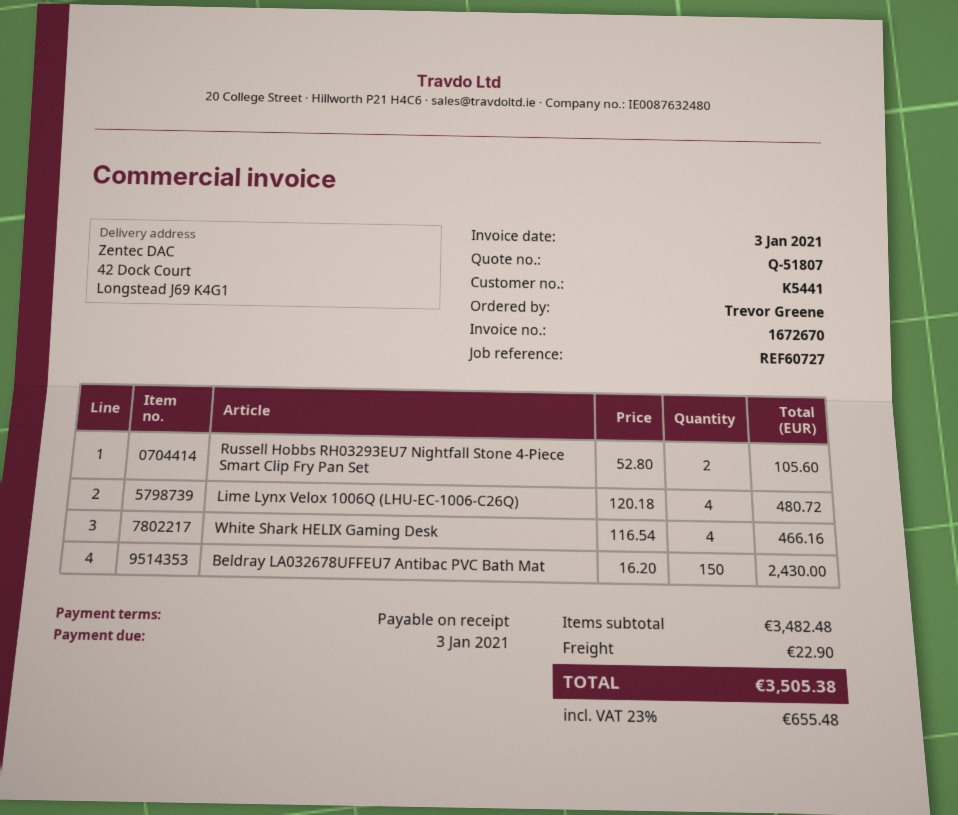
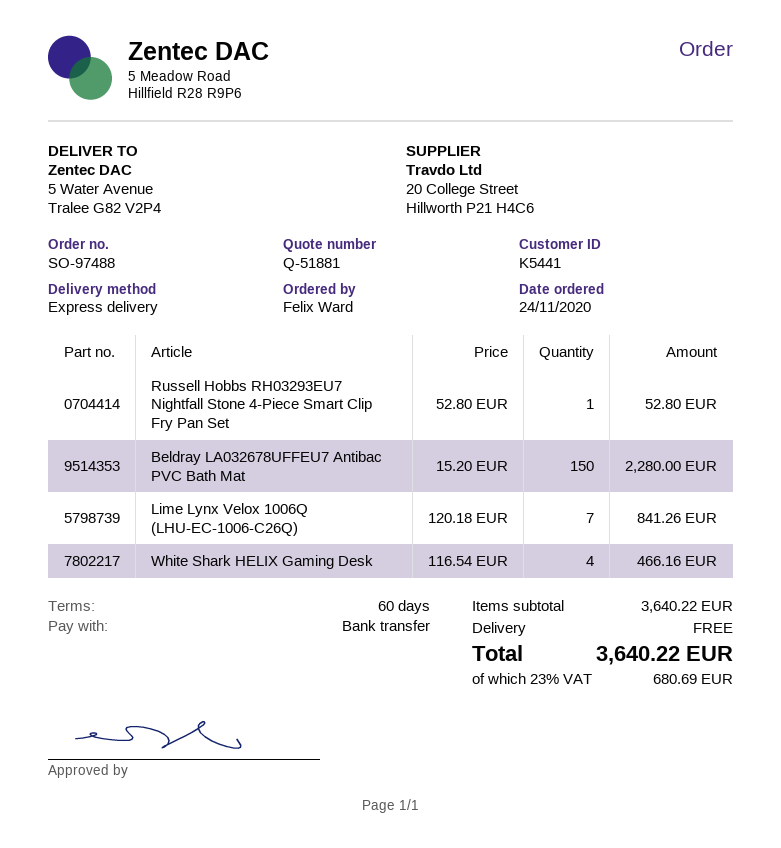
quote number: Q-51807 -> Q-51881
payment terms: on receipt -> 60 days
ordered by: Trevor Greene -> Felix Ward
ship to: 42 Dock Court, Longstead J69 K4G1 -> 5 Water Avenue, Tralee G82 V2P4
Russell Hobbs RH03293EU7 Nightfall Stone 4-Piece Smart Clip Fry Pan Set: 2 x 52.80 = 105.60 -> 1 x 52.80 = 52.80
Lime Lynx Velox 1006Q (LHU-EC-1006-C26Q): 4 x 120.18 = 480.72 -> 7 x 120.18 = 841.26
Beldray LA032678UFFEU7 Antibac PVC Bath Mat: 150 x 16.20 = 2430.00 -> 150 x 15.20 = 2280.00
subtotal: 3482.48 -> 3640.22
shipping: 22.90 -> 0.00
tax: 23% = 655.48 -> 23% = 680.69
total: 3505.38 -> 3640.22

